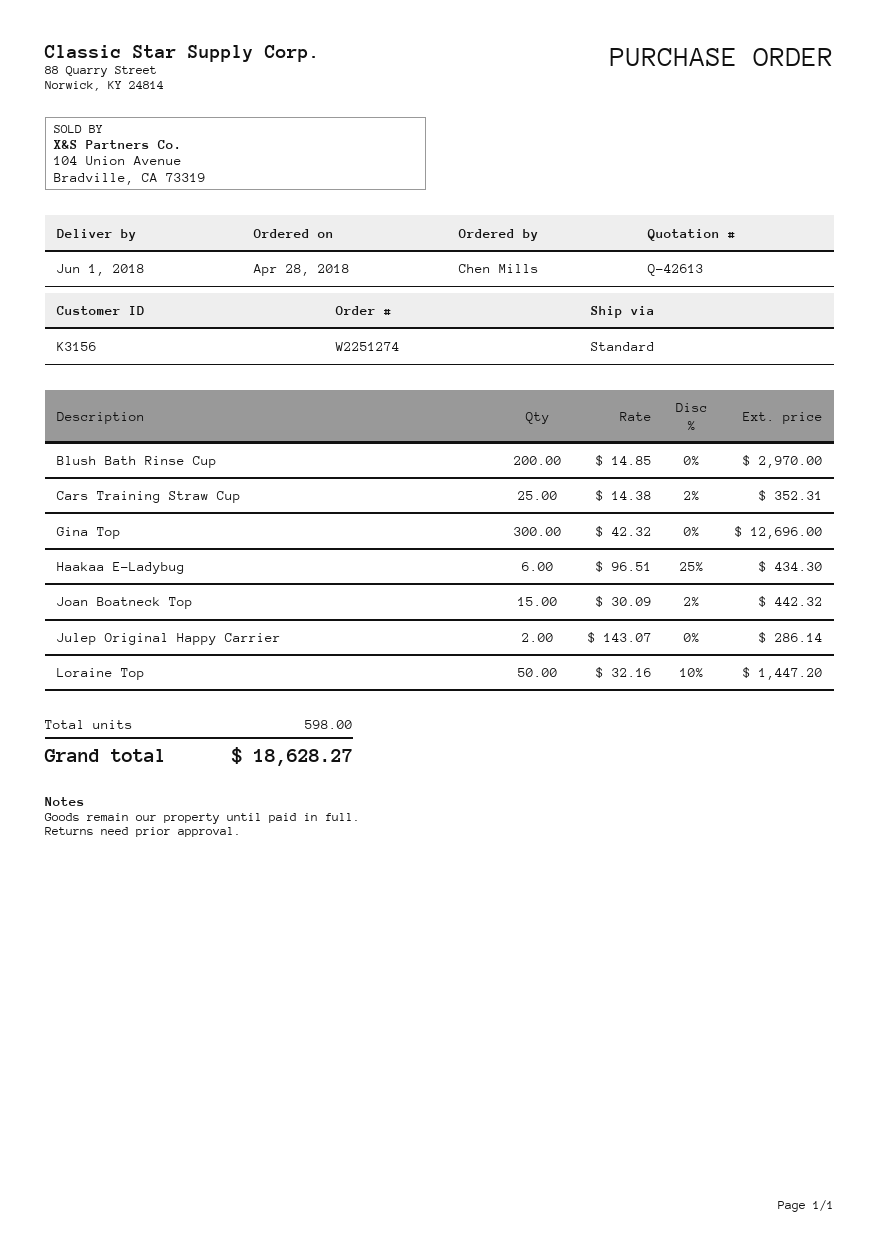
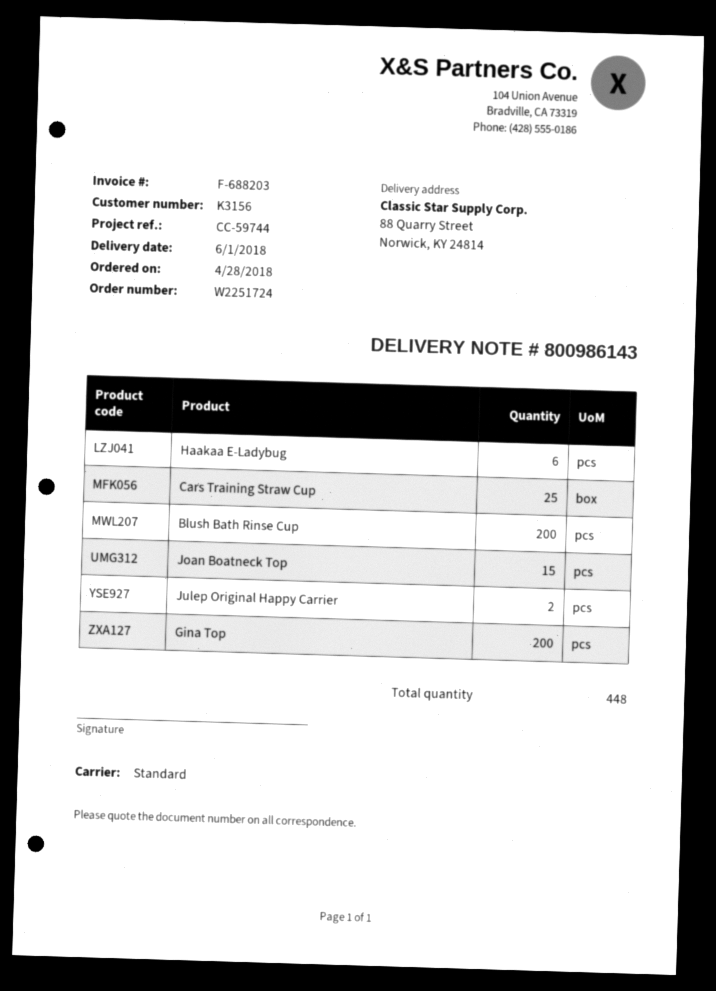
order number: W2251274 -> W2251724
Gina Top: 300 -> 200
Loraine Top: 50 -> none
total quantity: 598 -> 448

